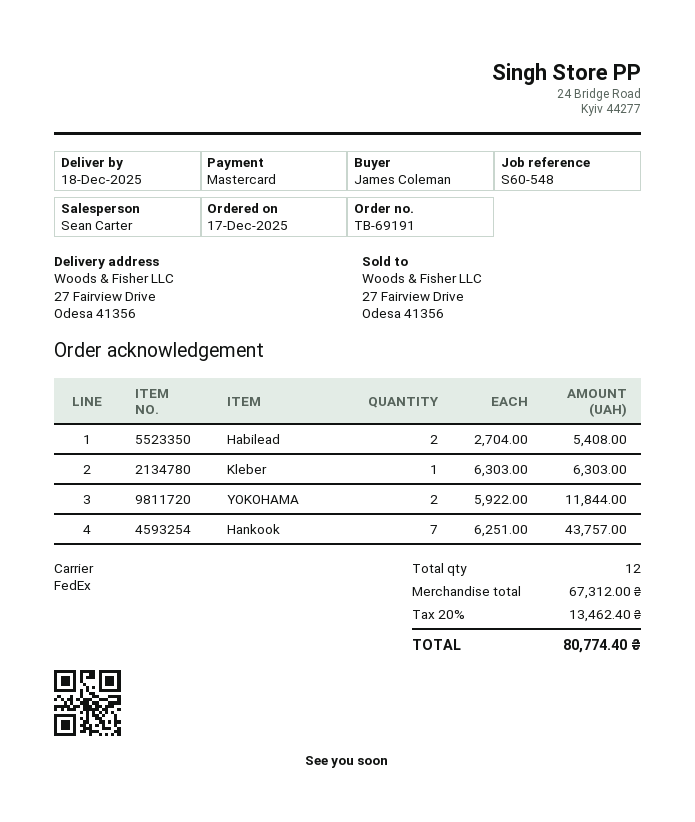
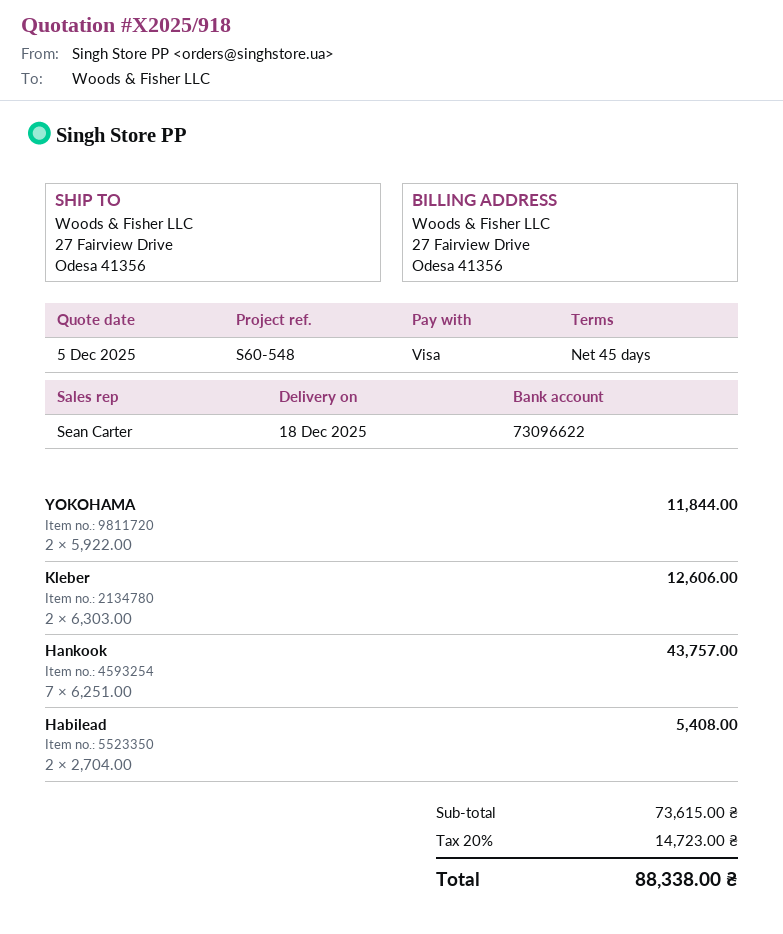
payment method: Mastercard -> Visa
Kleber: 1 x 6303.00 = 6303.00 -> 2 x 6303.00 = 12606.00
subtotal: 67312.00 -> 73615.00
tax: 20% = 13462.40 -> 20% = 14723.00
total: 80774.40 -> 88338.00

